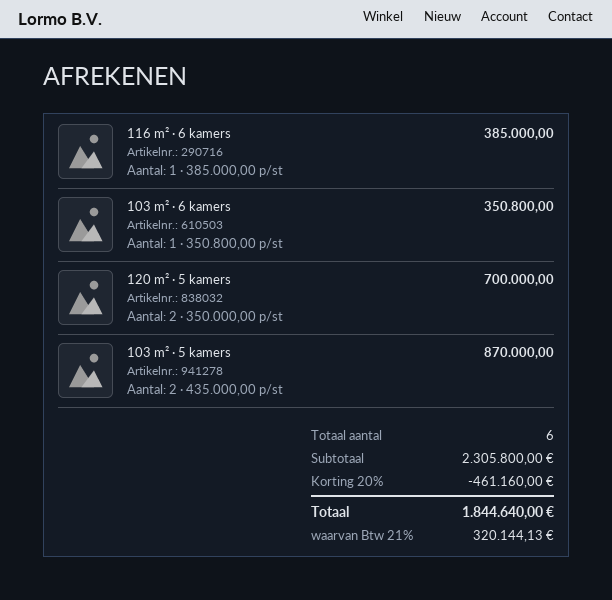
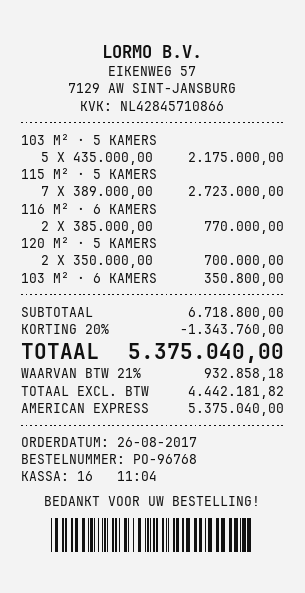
116 m² · 6 kamers: 1 x 385000.00 = 385000.00 -> 2 x 385000.00 = 770000.00
103 m² · 5 kamers: 2 x 435000.00 = 870000.00 -> 5 x 435000.00 = 2175000.00
115 M² · 5 KAMERS: none -> 7 x 389000.00 = 2723000.00
subtotal: 2305800.00 -> 6718800.00
discount: 20% = 461160.00 -> 20% = 1343760.00
tax: 21% = 320144.13 -> 21% = 932858.18
total: 1844640.00 -> 5375040.00

